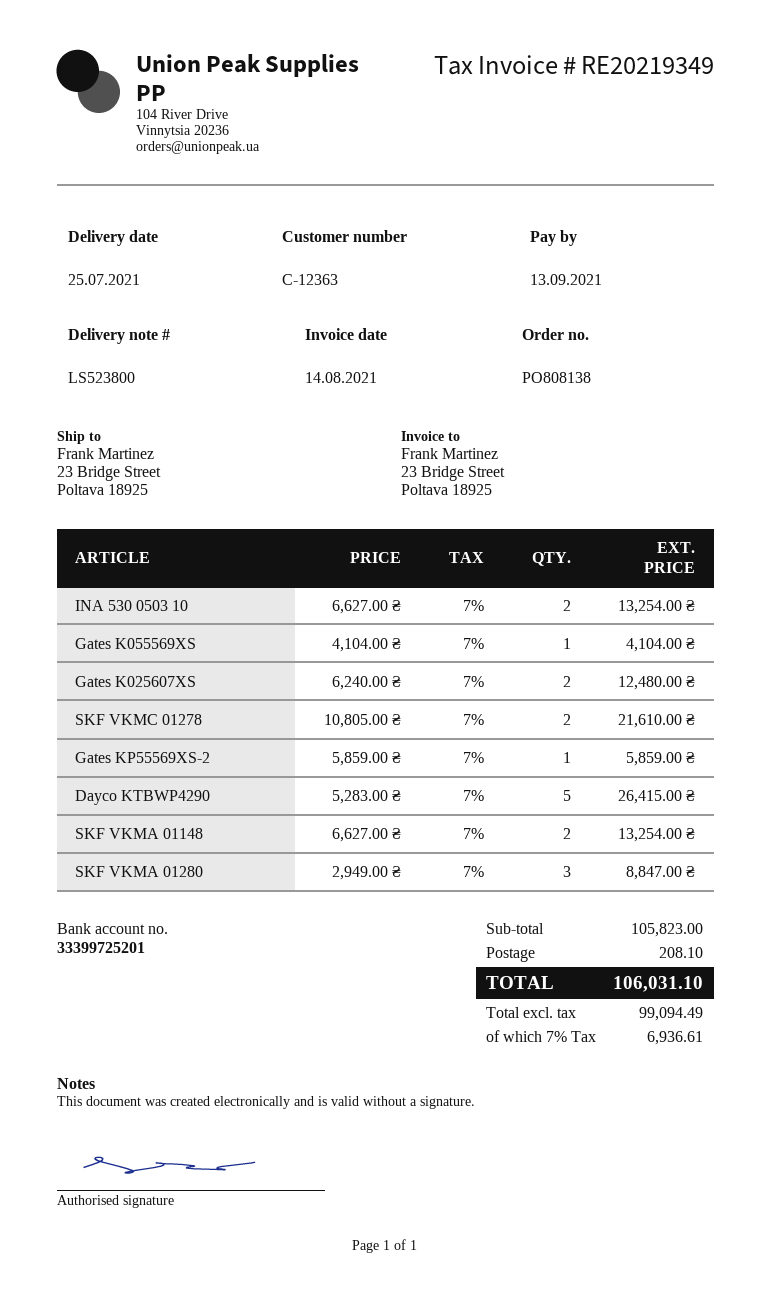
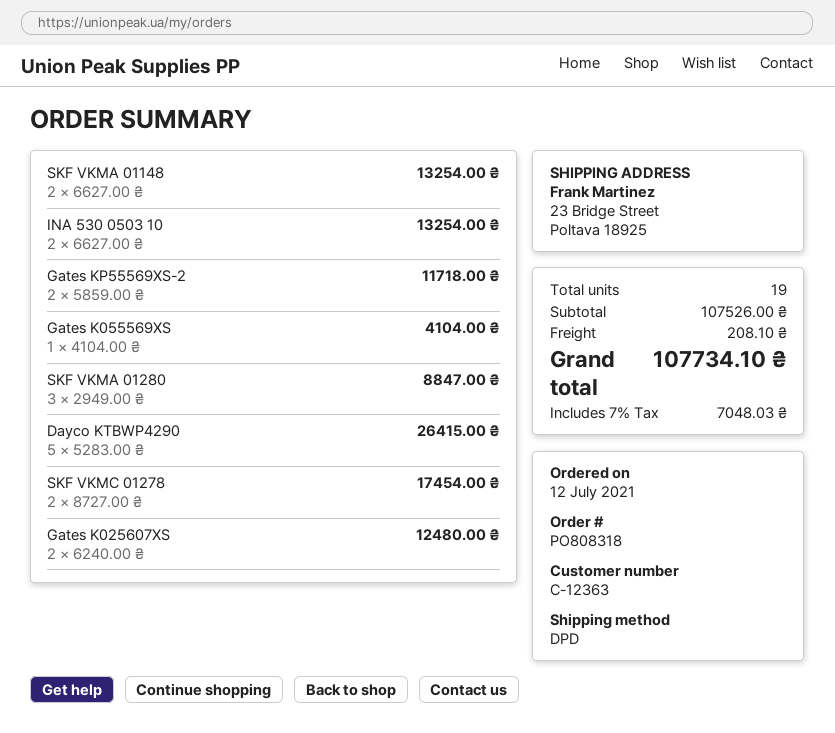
order number: PO808138 -> PO808318
SKF VKMC 01278: 2 x 10805.00 = 21610.00 -> 2 x 8727.00 = 17454.00
Gates KP55569XS-2: 1 x 5859.00 = 5859.00 -> 2 x 5859.00 = 11718.00
subtotal: 105823.00 -> 107526.00
tax: 7% = 6936.61 -> 7% = 7048.03
total: 106031.10 -> 107734.10

